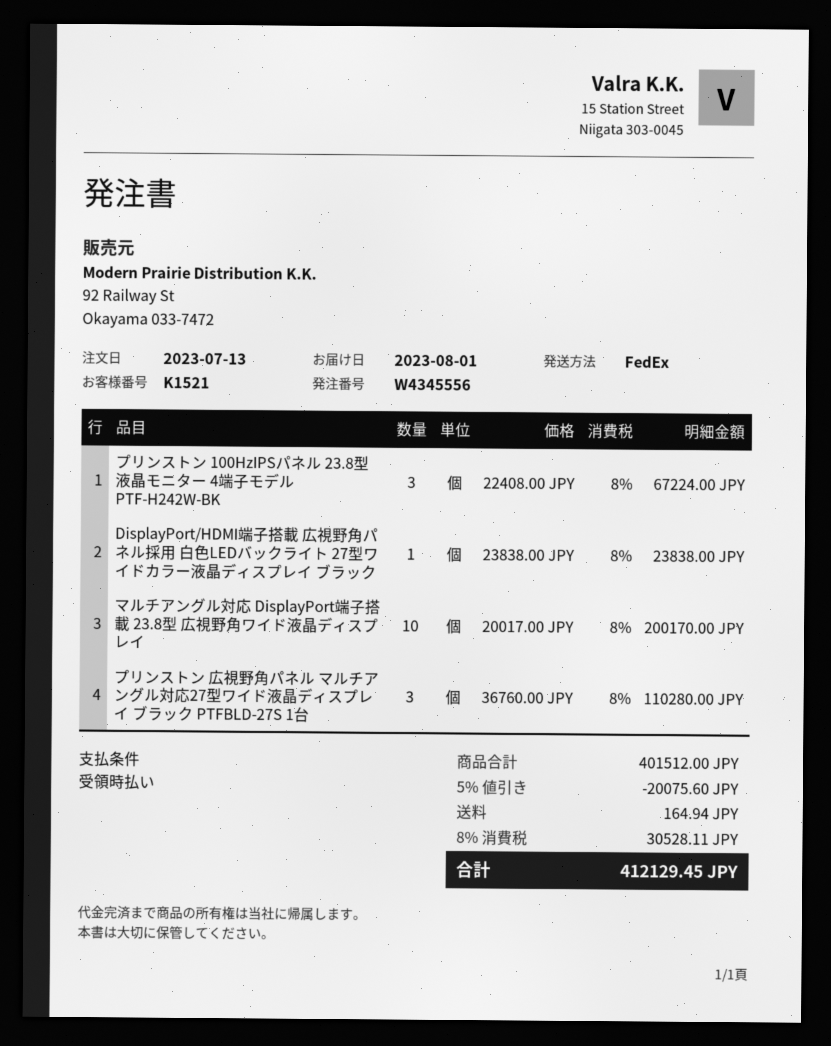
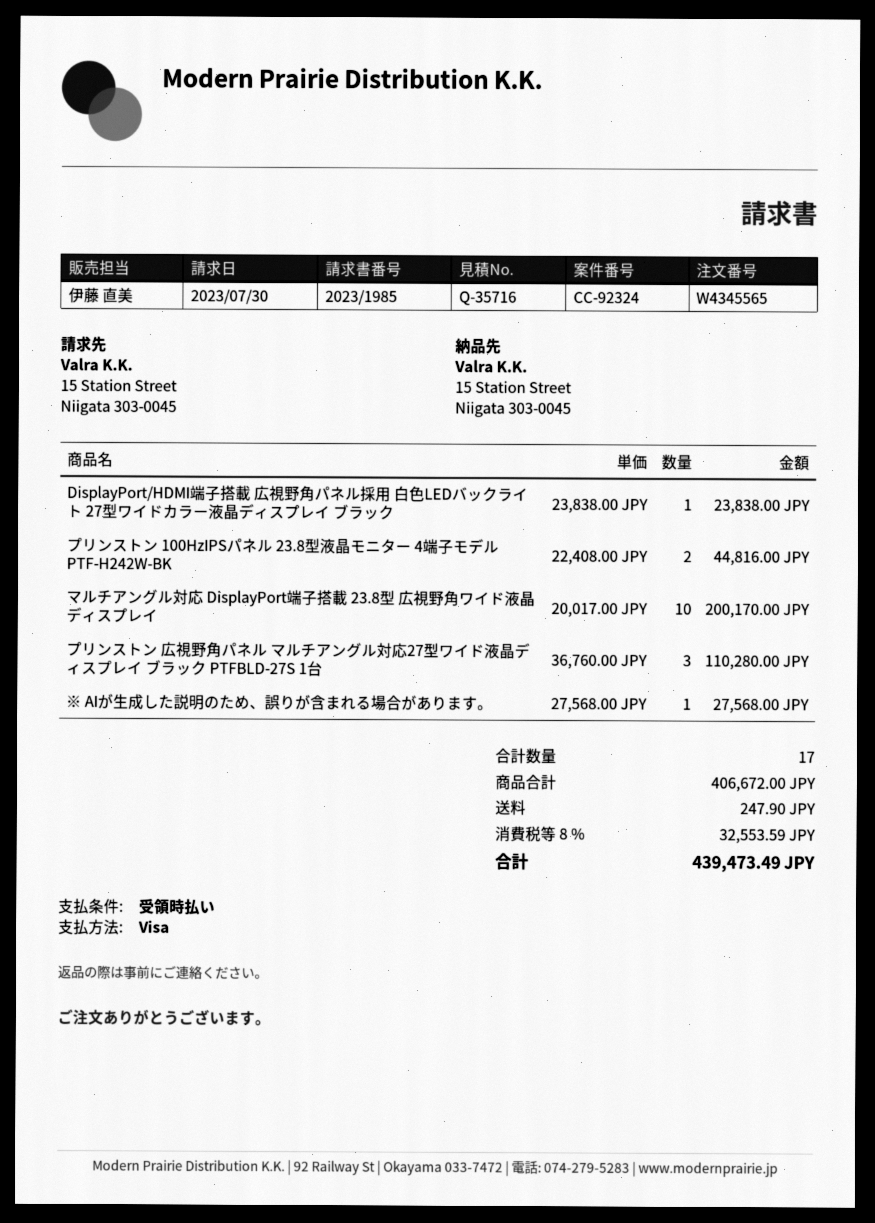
order number: W4345556 -> W4345565
プリンストン 100HzIPSパネル 23.8型液晶モニター 4端子モデル PTF-H242W-BK: 3 x 22408.00 = 67224.00 -> 2 x 22408.00 = 44816.00
※ AIが生成した説明のため、誤りが含まれる場合があります。: none -> 1 x 27568.00 = 27568.00
subtotal: 401512.00 -> 406672.00
discount: 5% = 20075.60 -> none
shipping: 164.94 -> 247.90
tax: 8% = 30528.11 -> 8% = 32553.59
total: 412129.45 -> 439473.49

